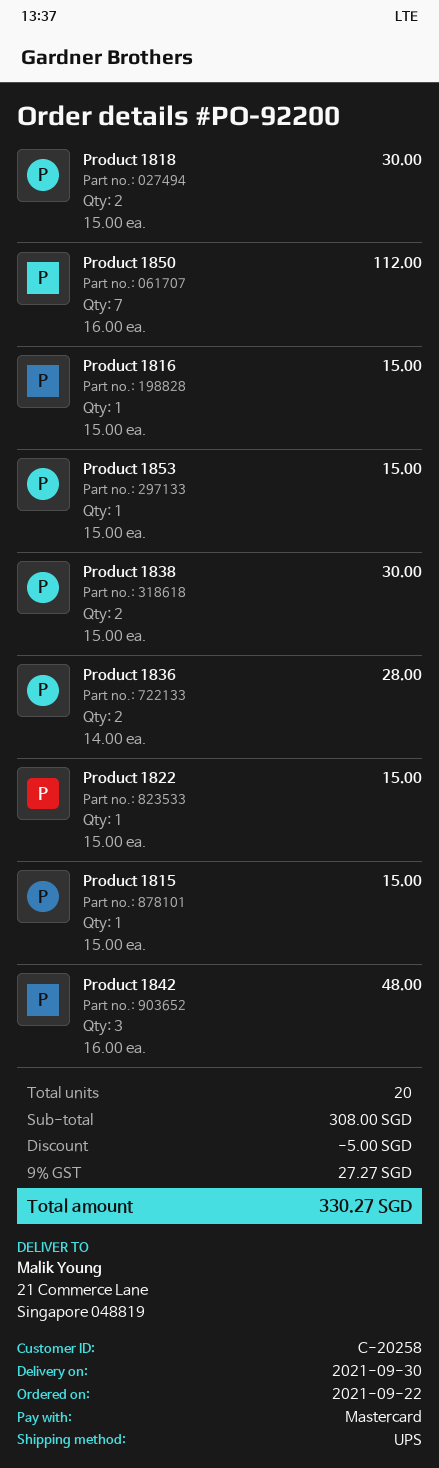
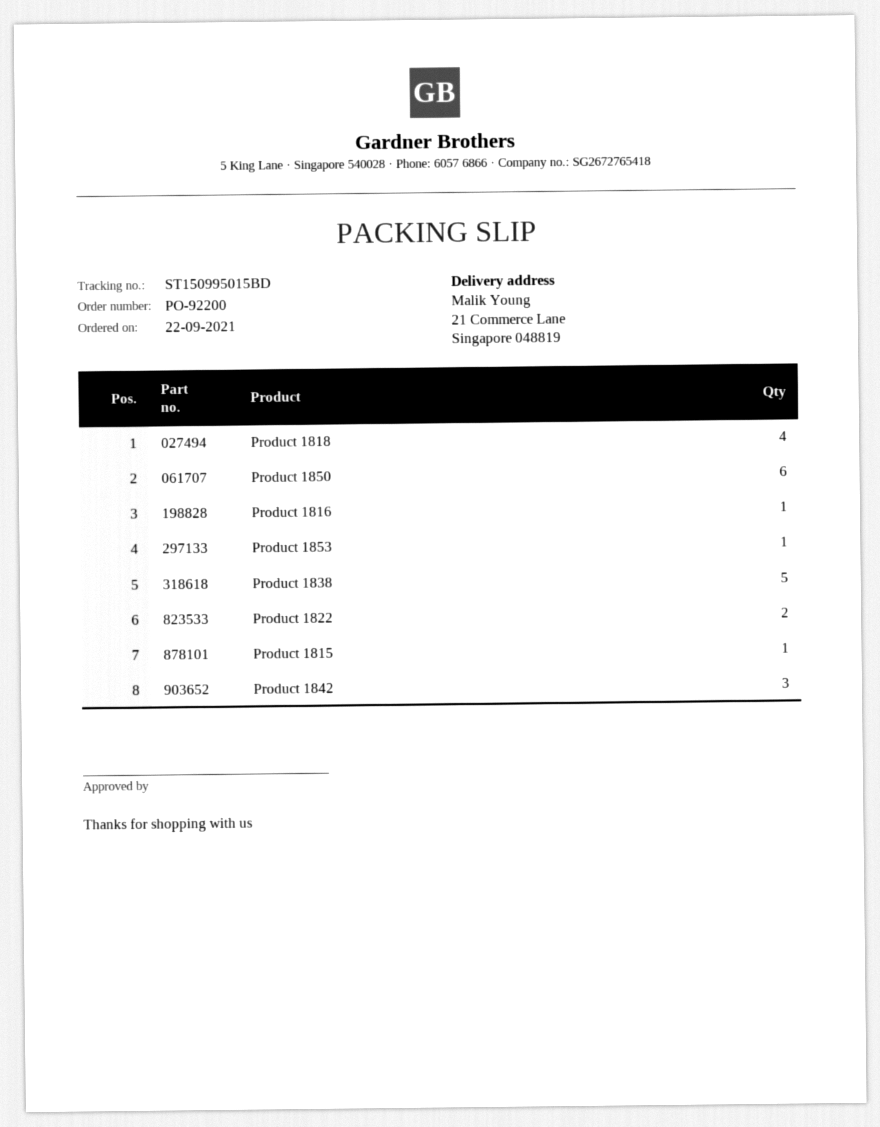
Product 1818: 2 -> 4
Product 1850: 7 -> 6
Product 1838: 2 -> 5
Product 1836: 2 -> none
Product 1822: 1 -> 2

